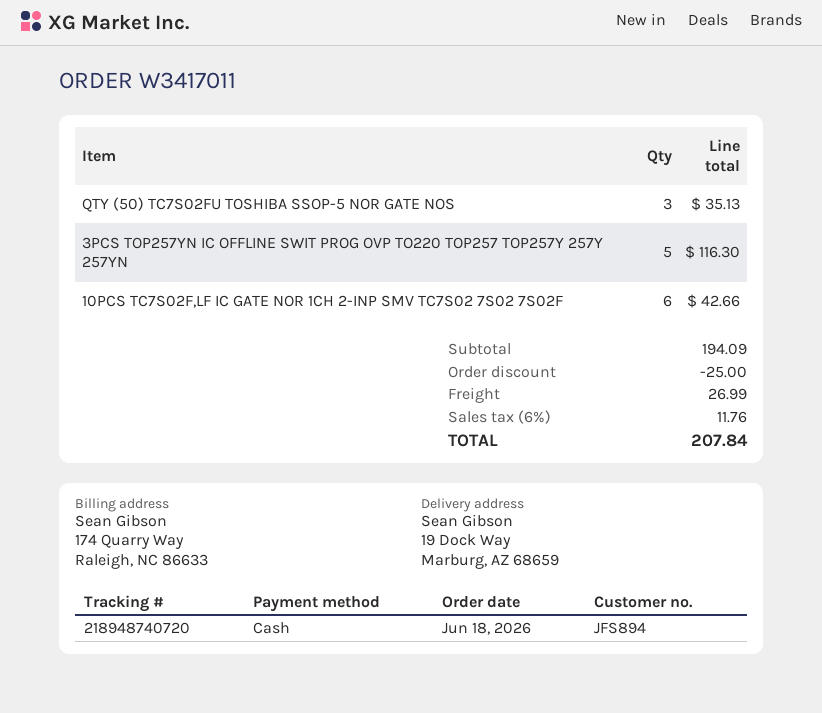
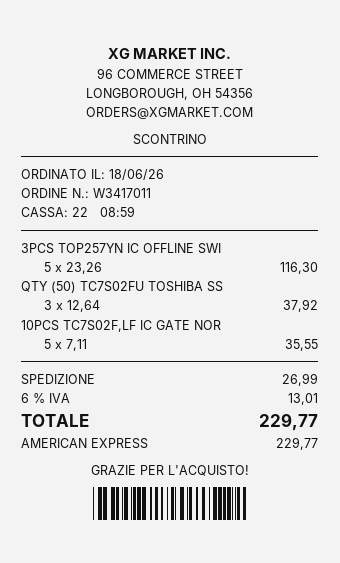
payment method: cash -> American Express
QTY (50) TC7S02FU TOSHIBA SSOP-5 NOR GATE NOS: 3 for 35.13 -> 3 for 37.92
10PCS TC7S02F,LF IC GATE NOR 1CH 2-INP SMV TC7S02 7S02 7S02F: 6 for 42.66 -> 5 for 35.55
discount: 25.00 -> none
tax: 6% = 11.76 -> 6% = 13.01
total: 207.84 -> 229.77

